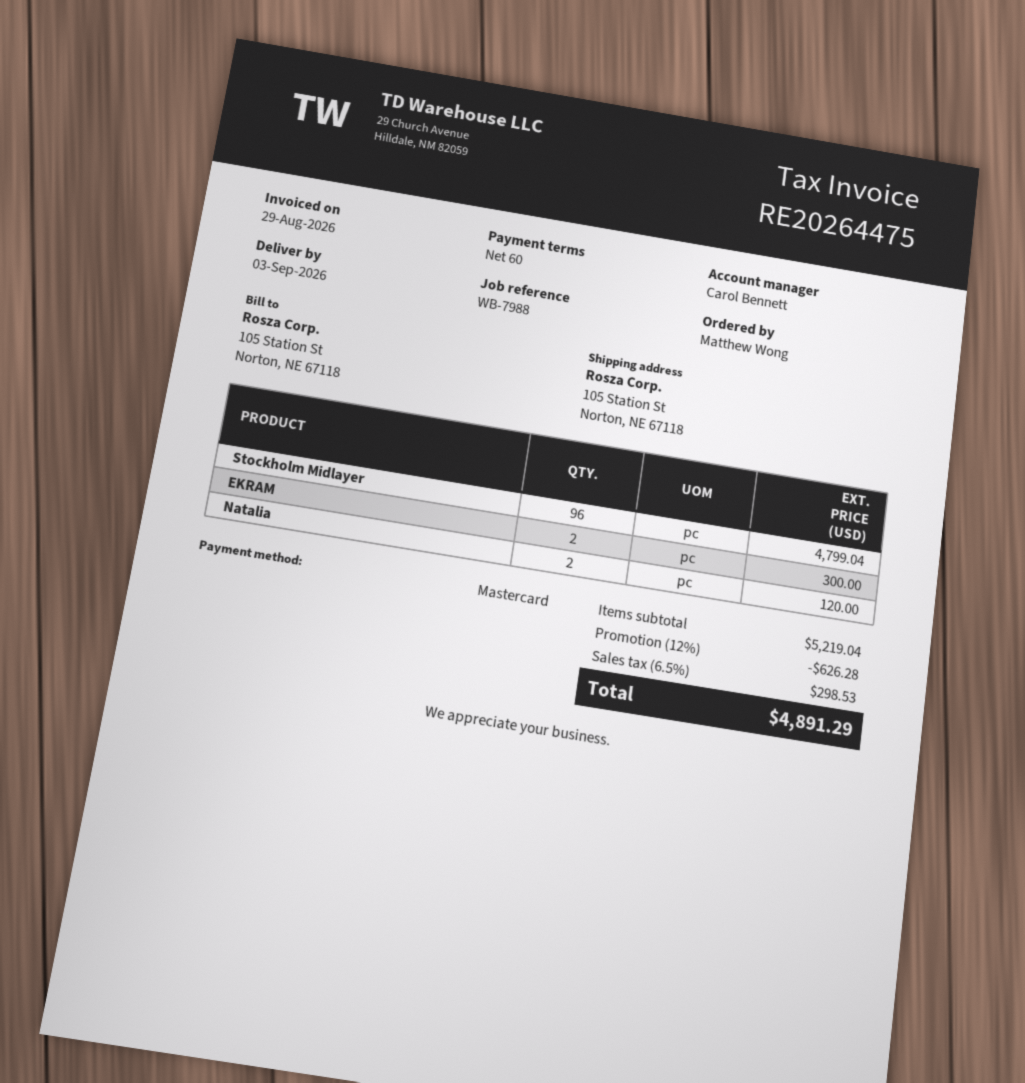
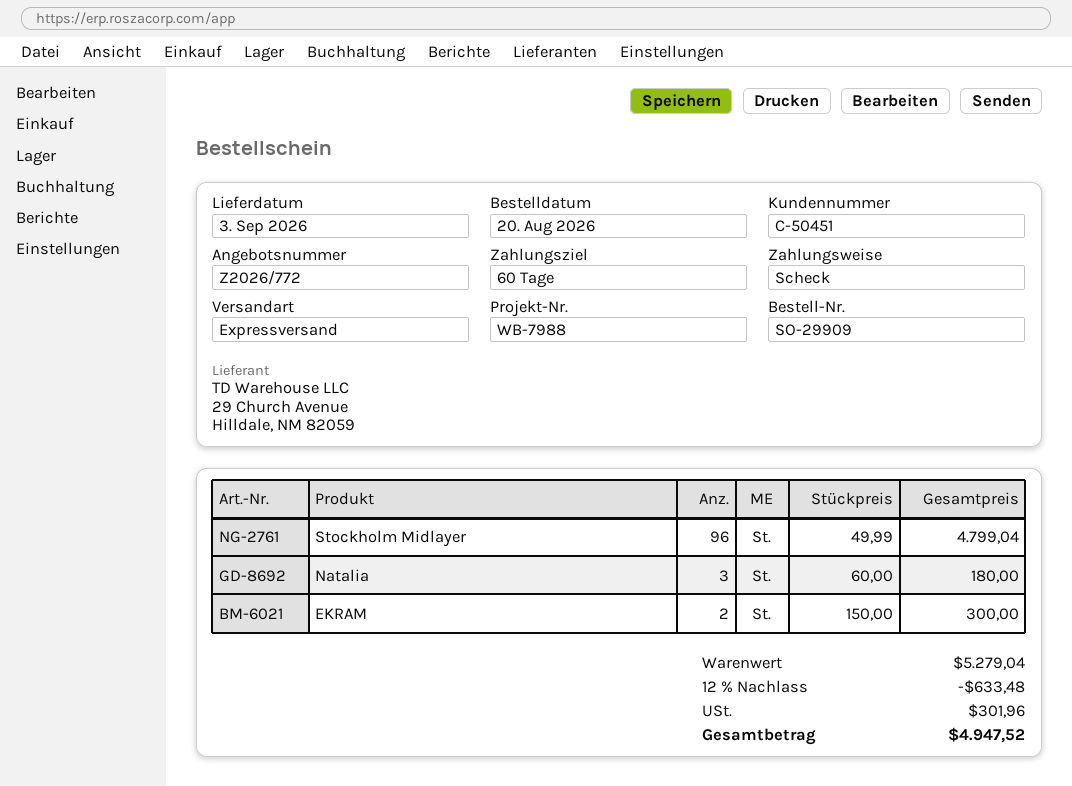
payment method: Mastercard -> cheque
Natalia: 2 for 120.00 -> 3 for 180.00
subtotal: 5219.04 -> 5279.04
discount: 12% = 626.28 -> 12% = 633.48
tax: 298.53 -> 301.96
total: 4891.29 -> 4947.52

